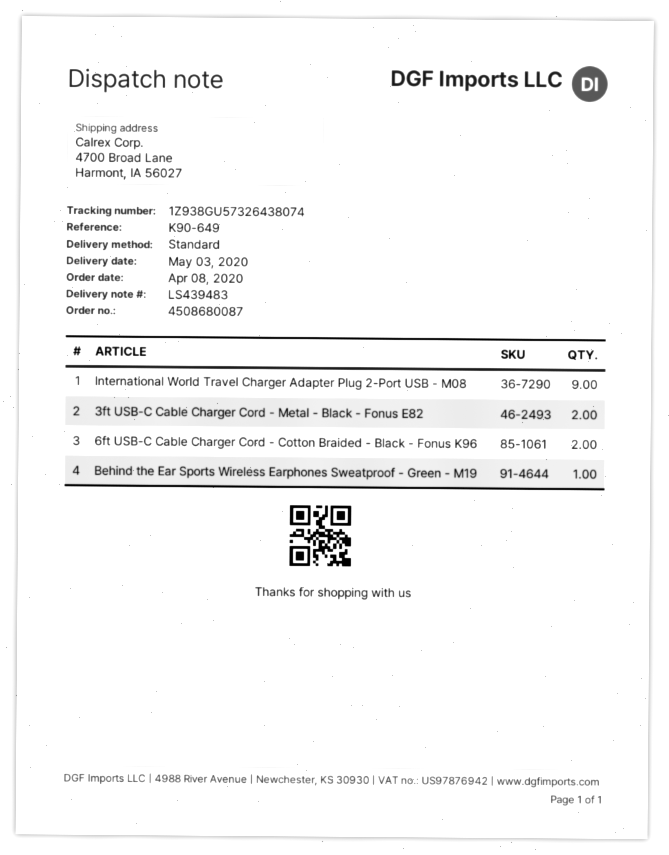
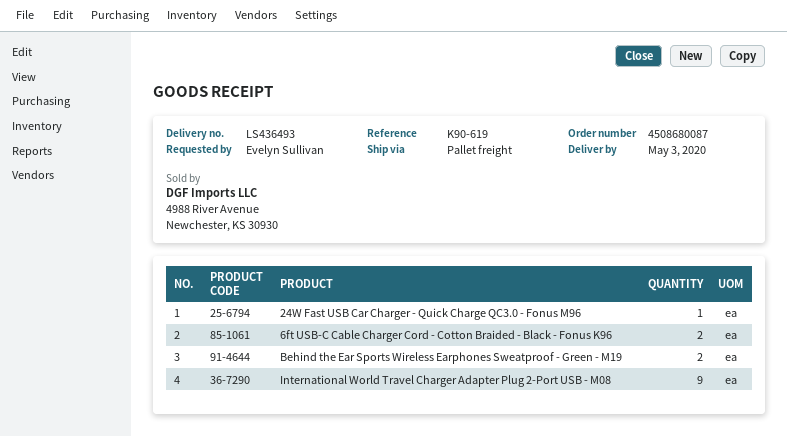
delivery note number: LS439483 -> LS436493
reference: K90-649 -> K90-619
shipping method: standard -> pallet freight
3ft USB-C Cable Charger Cord - Metal - Black - Fonus E82: 2 -> none
Behind the Ear Sports Wireless Earphones Sweatproof - Green - M19: 1 -> 2
24W Fast USB Car Charger - Quick Charge QC3.0 - Fonus M96: none -> 1

